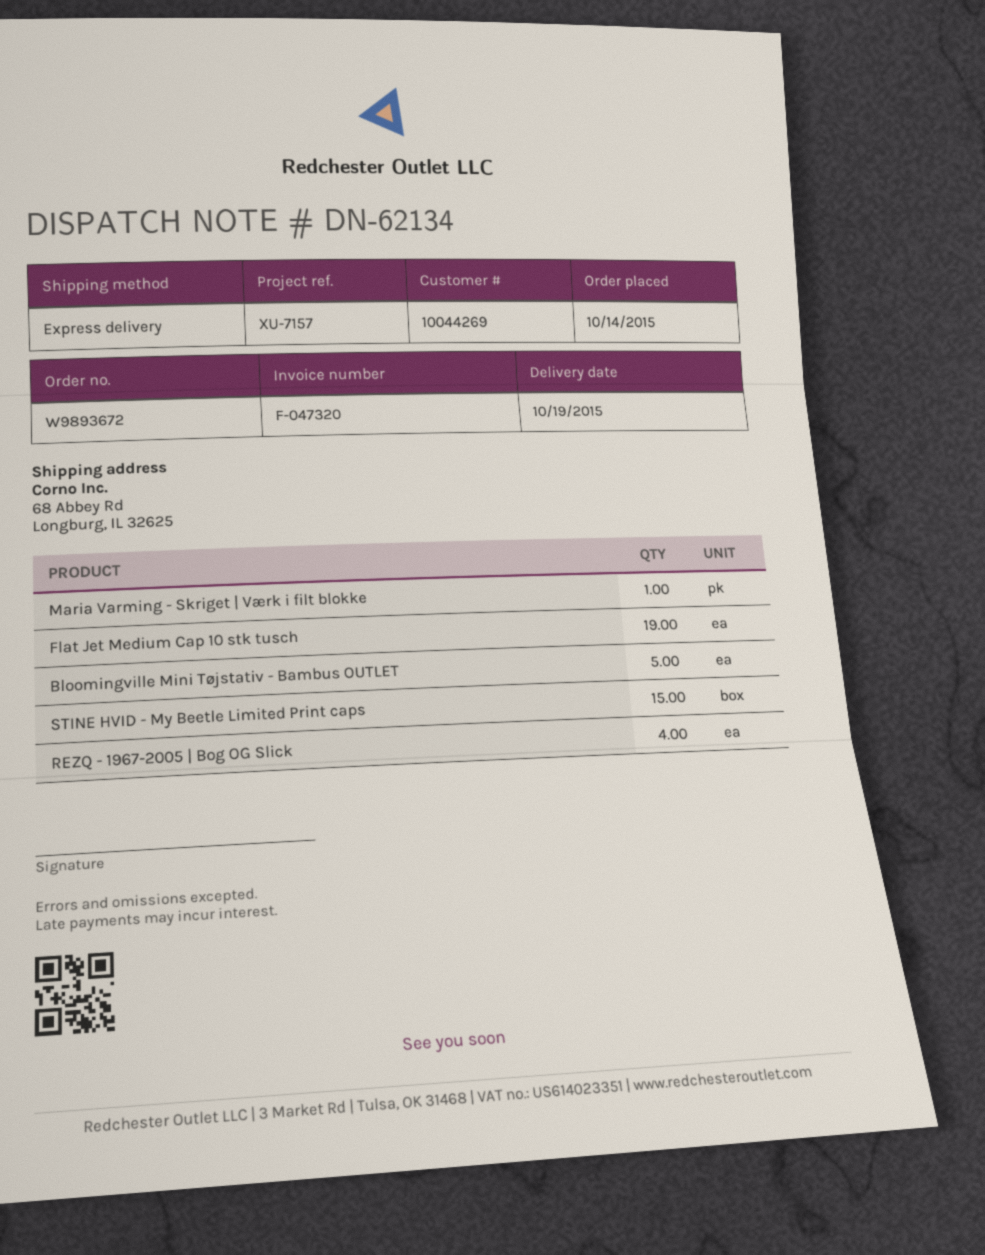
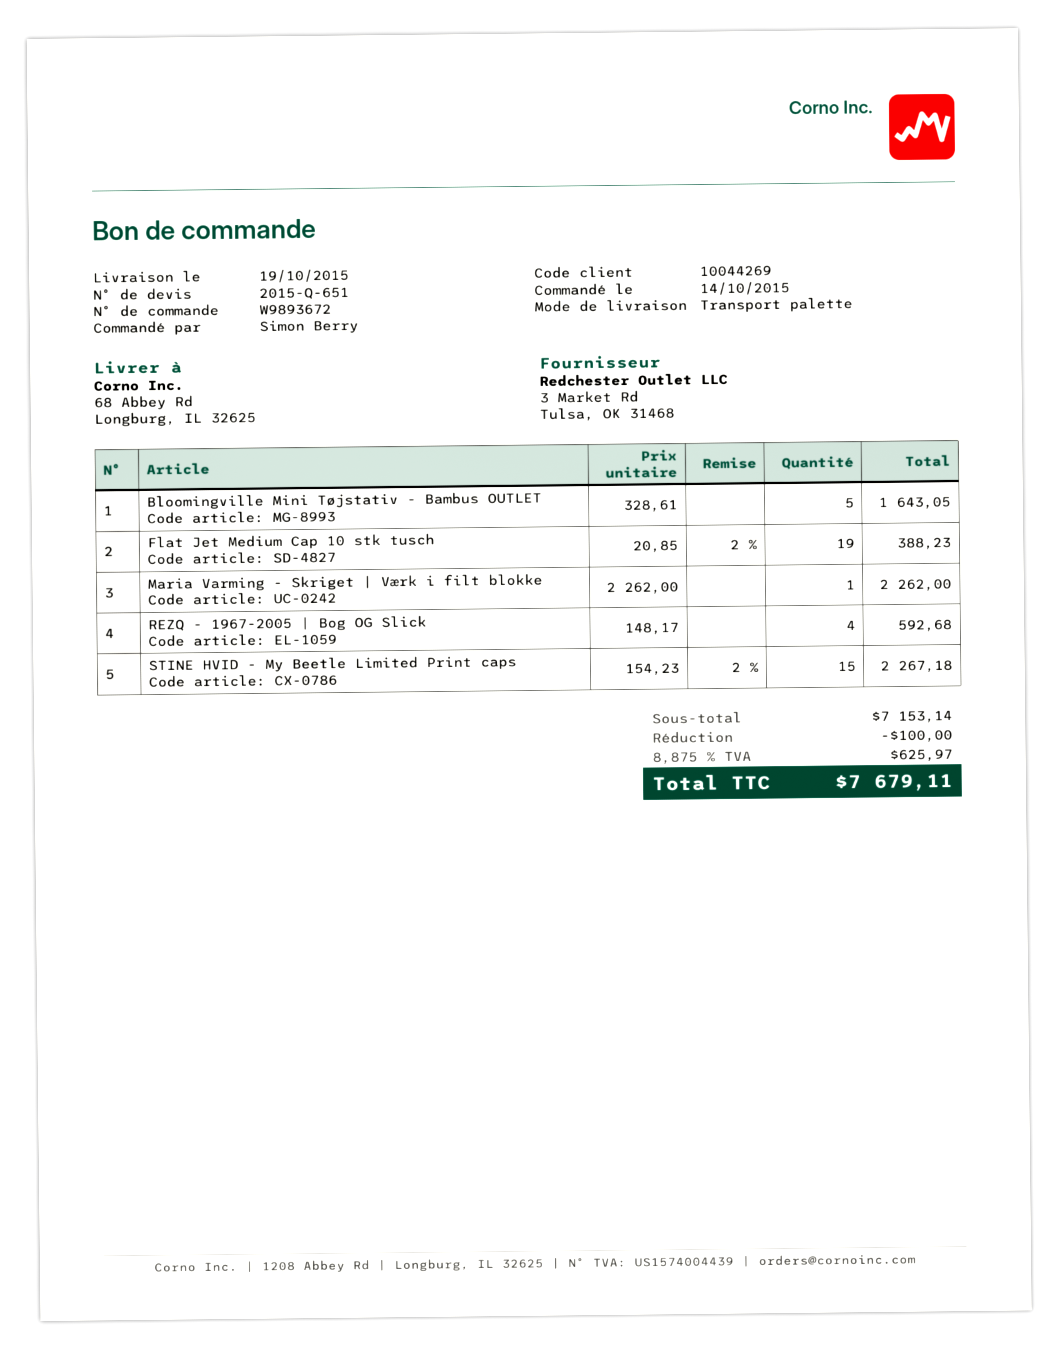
shipping method: express -> pallet freight

